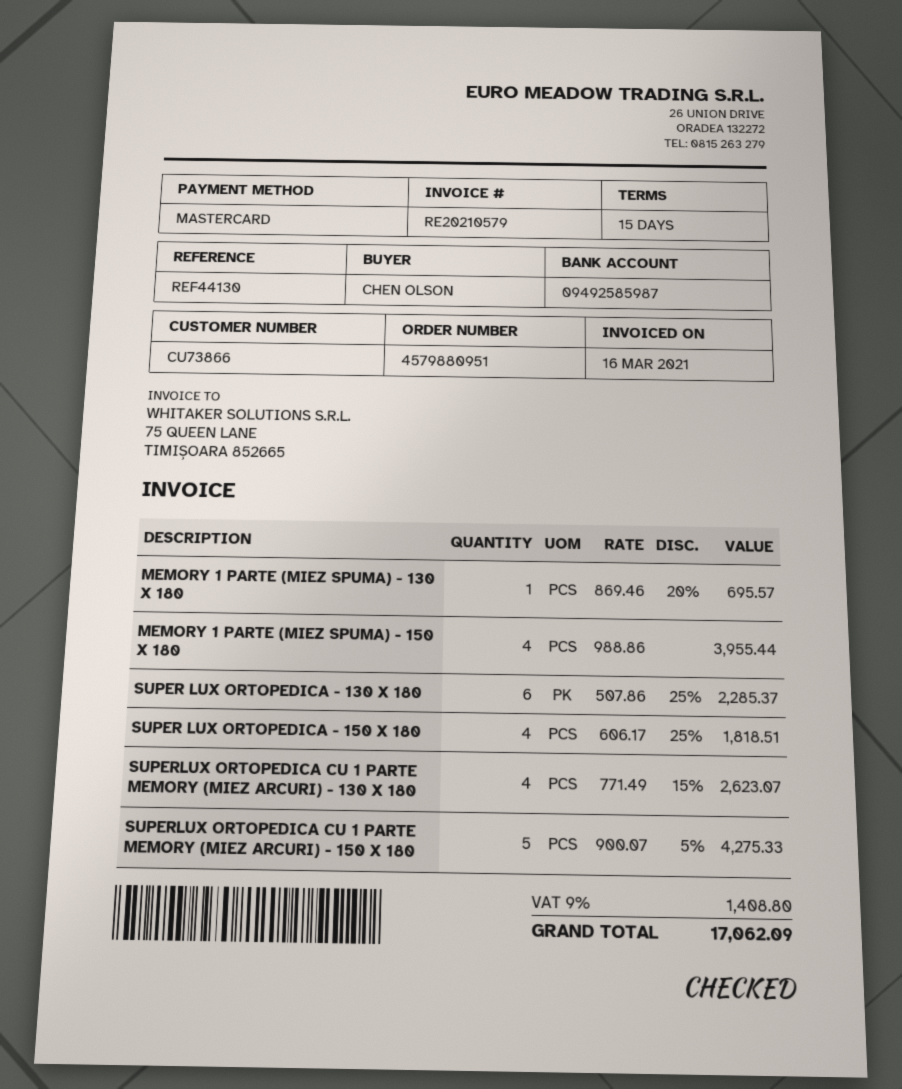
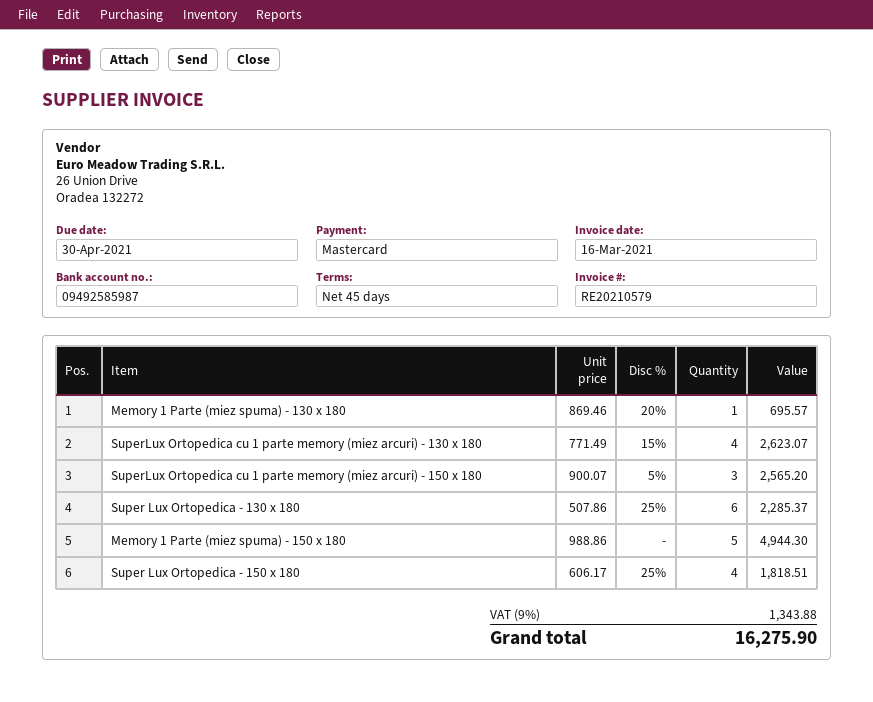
payment terms: 15 days -> 45 days
MEMORY 1 PARTE (MIEZ SPUMA) - 150 X 180: 4 x 988.86 = 3955.44 -> 5 x 988.86 = 4944.30
SUPERLUX ORTOPEDICA CU 1 PARTE MEMORY (MIEZ ARCURI) - 150 X 180: 5 x 900.07 - 5% = 4275.33 -> 3 x 900.07 - 5% = 2565.20
tax: 9% = 1408.80 -> 9% = 1343.88
total: 17062.09 -> 16275.90

